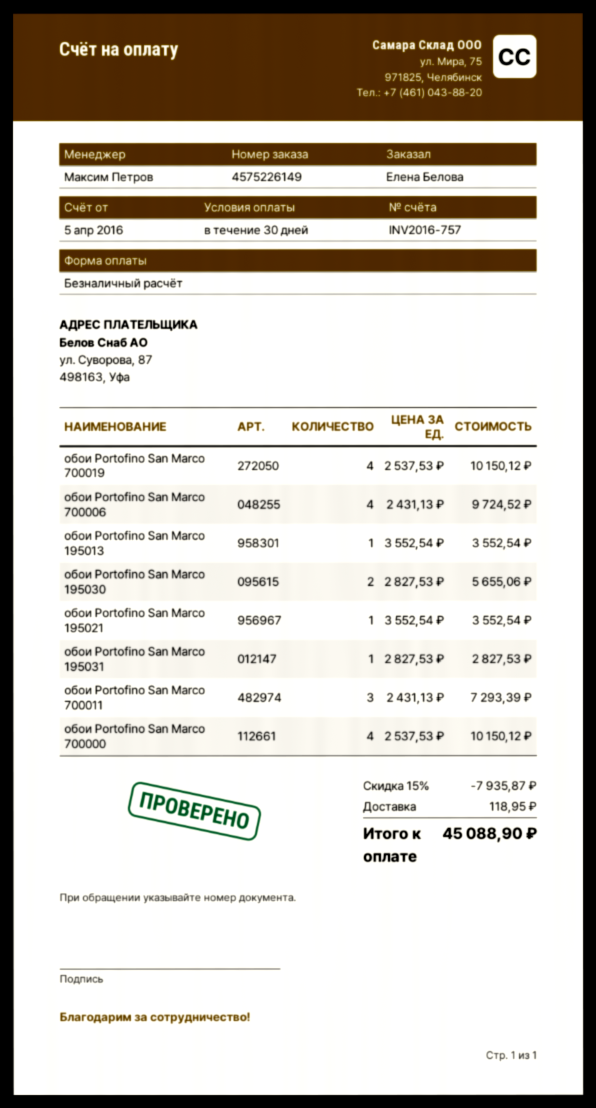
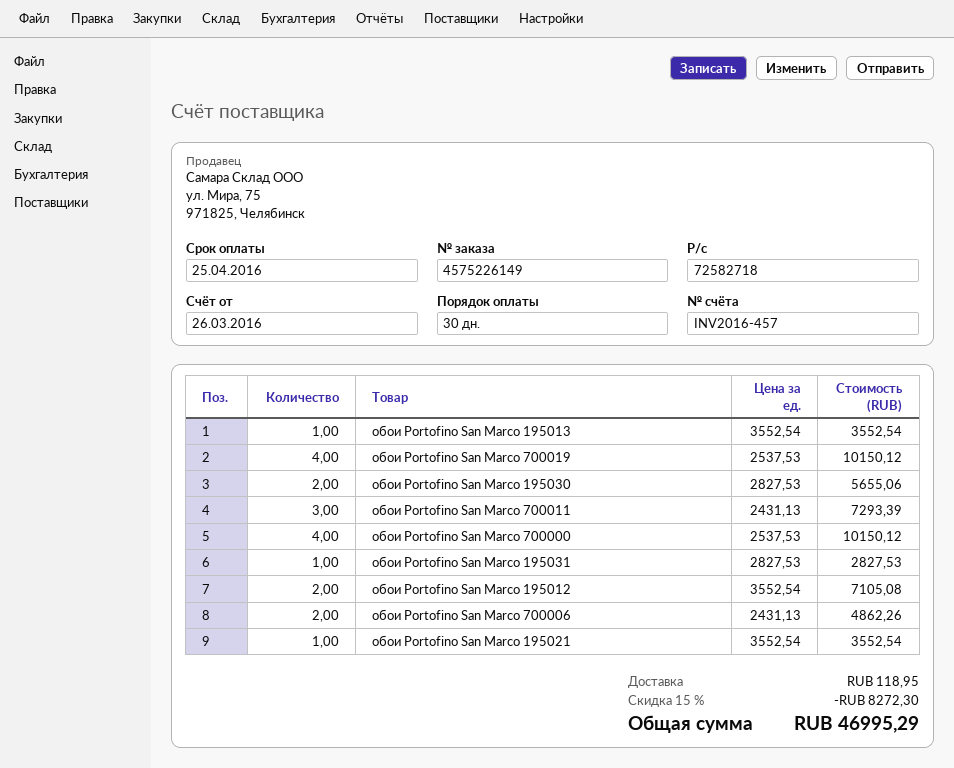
invoice number: INV2016-757 -> INV2016-457
invoice date: 2016-04-05 -> 2016-03-26
обои Portofino San Marco 700006: 4 x 2431.13 = 9724.52 -> 2 x 2431.13 = 4862.26
обои Portofino San Marco 195012: none -> 2 x 3552.54 = 7105.08
discount: 15% = 7935.87 -> 15% = 8272.30
total: 45088.90 -> 46995.29

